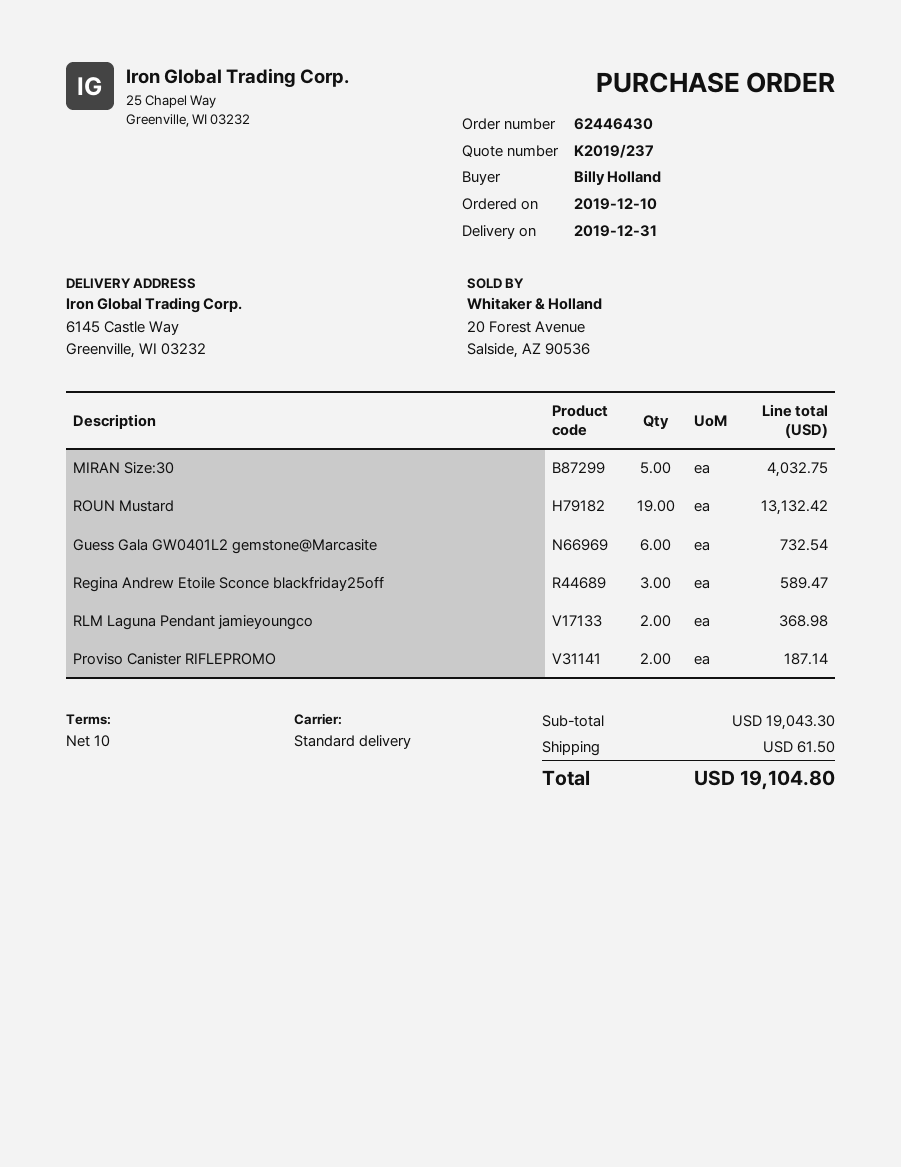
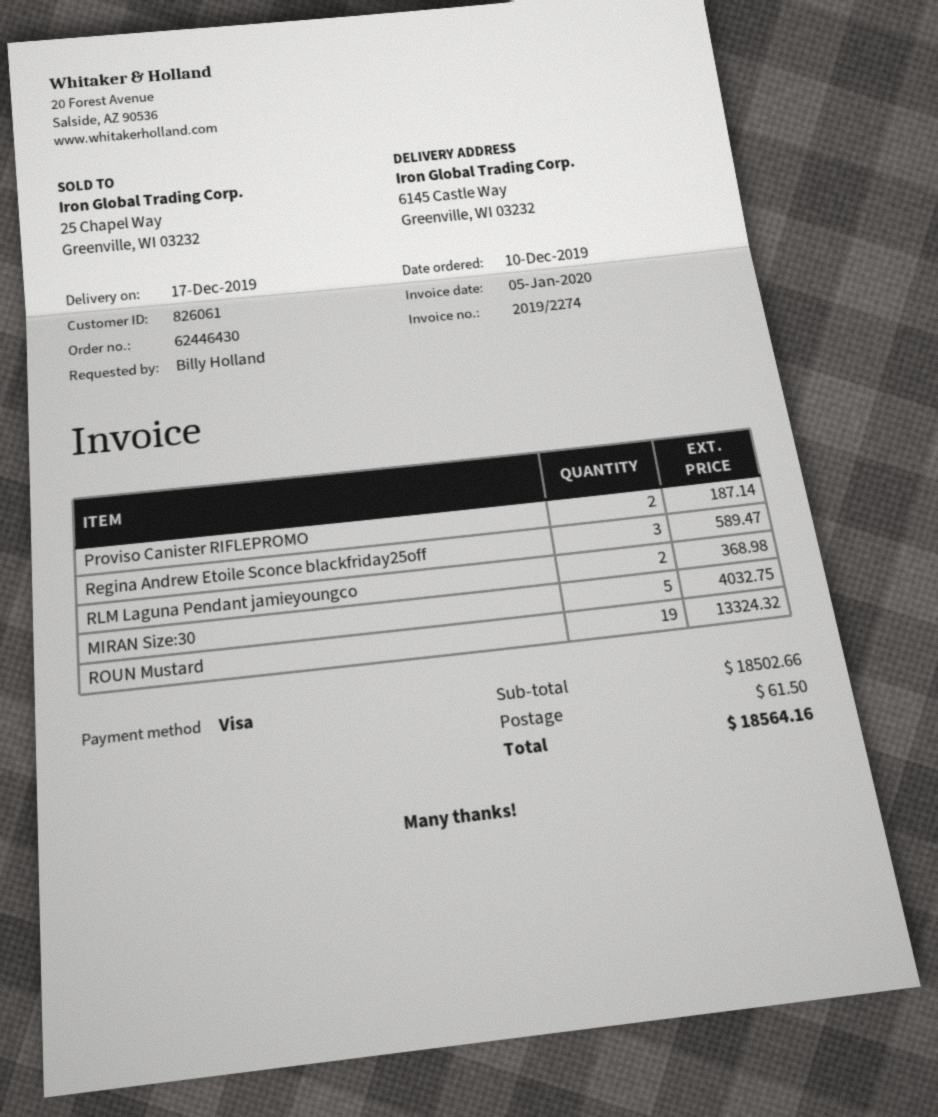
delivery date: 2019-12-31 -> 2019-12-17
ROUN Mustard: 19 for 13132.42 -> 19 for 13324.32
Guess Gala GW0401L2 gemstone@Marcasite: 6 for 732.54 -> none
subtotal: 19043.30 -> 18502.66
total: 19104.80 -> 18564.16

